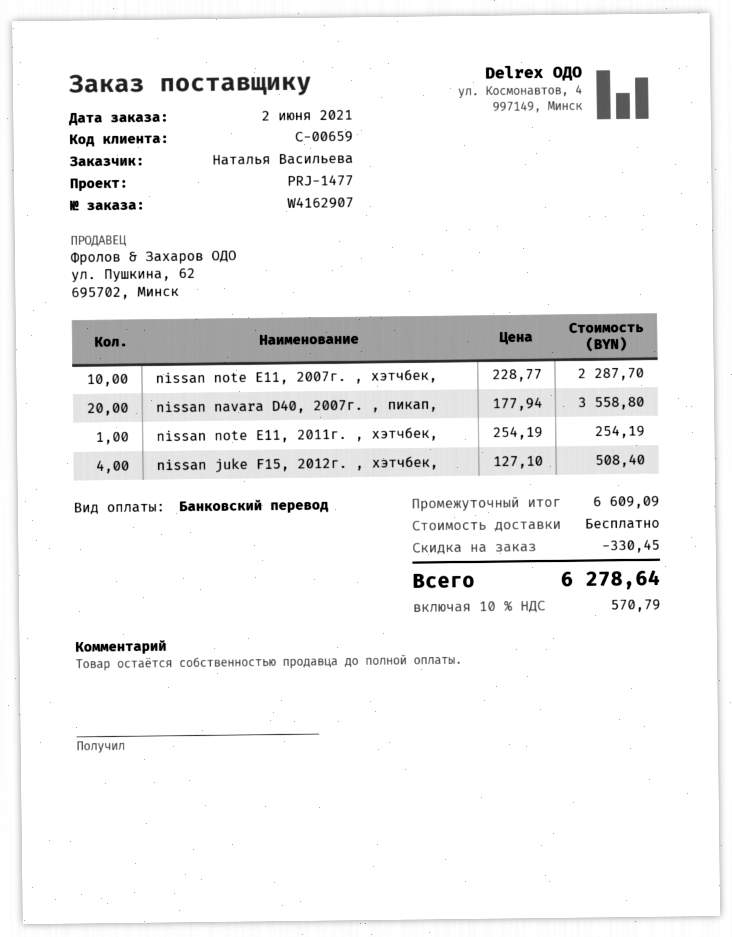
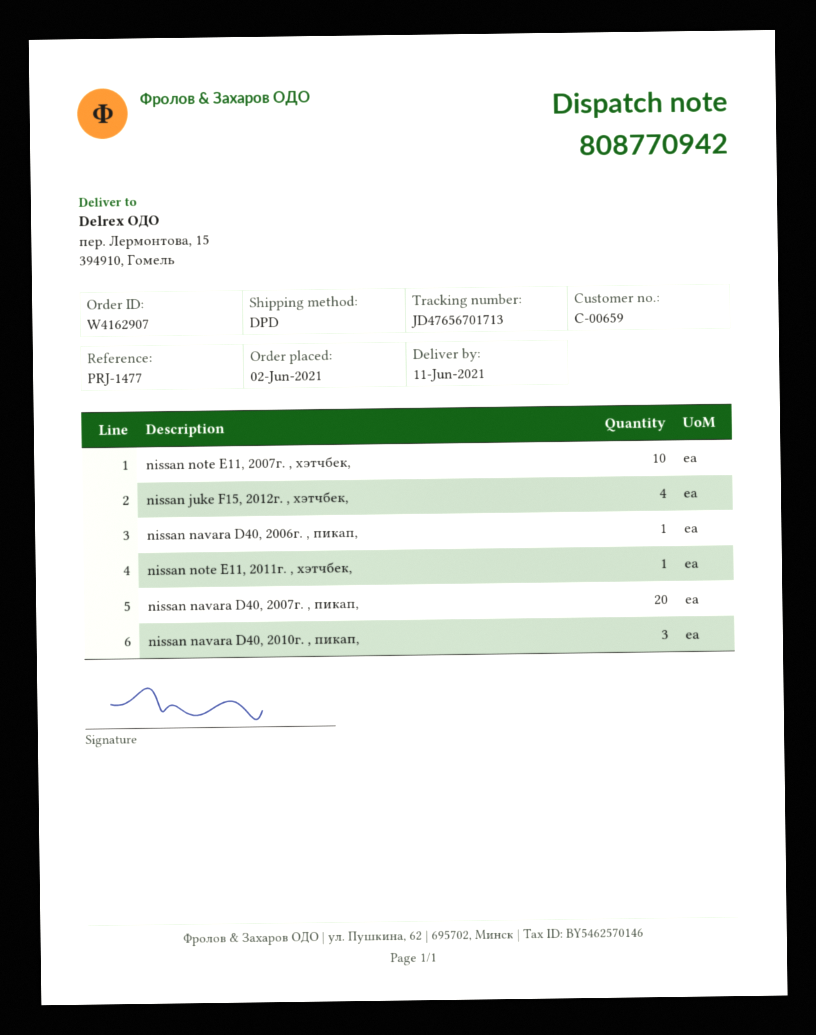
nissan navara D40, 2006г. , пикап,: none -> 1
nissan navara D40, 2010г. , пикап,: none -> 3

